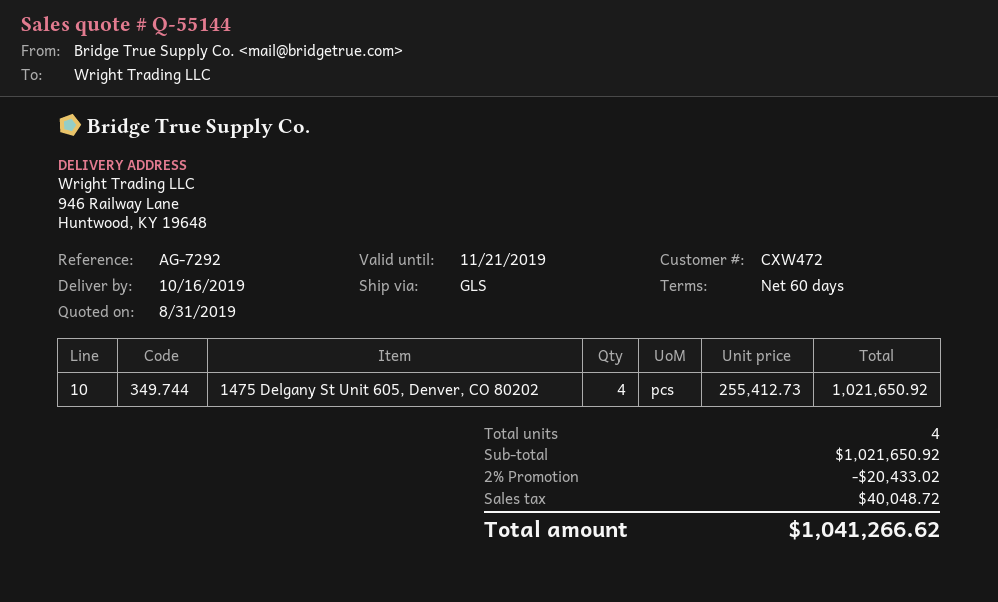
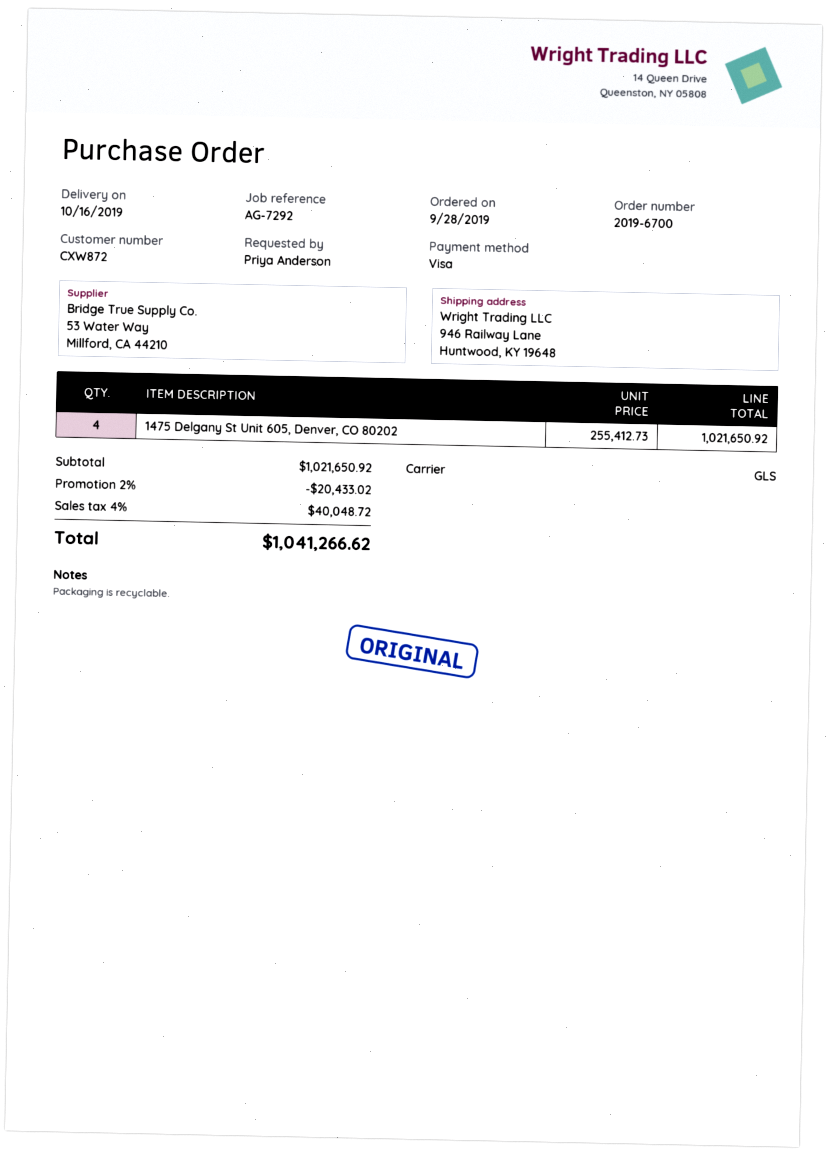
customer number: CXW472 -> CXW872

